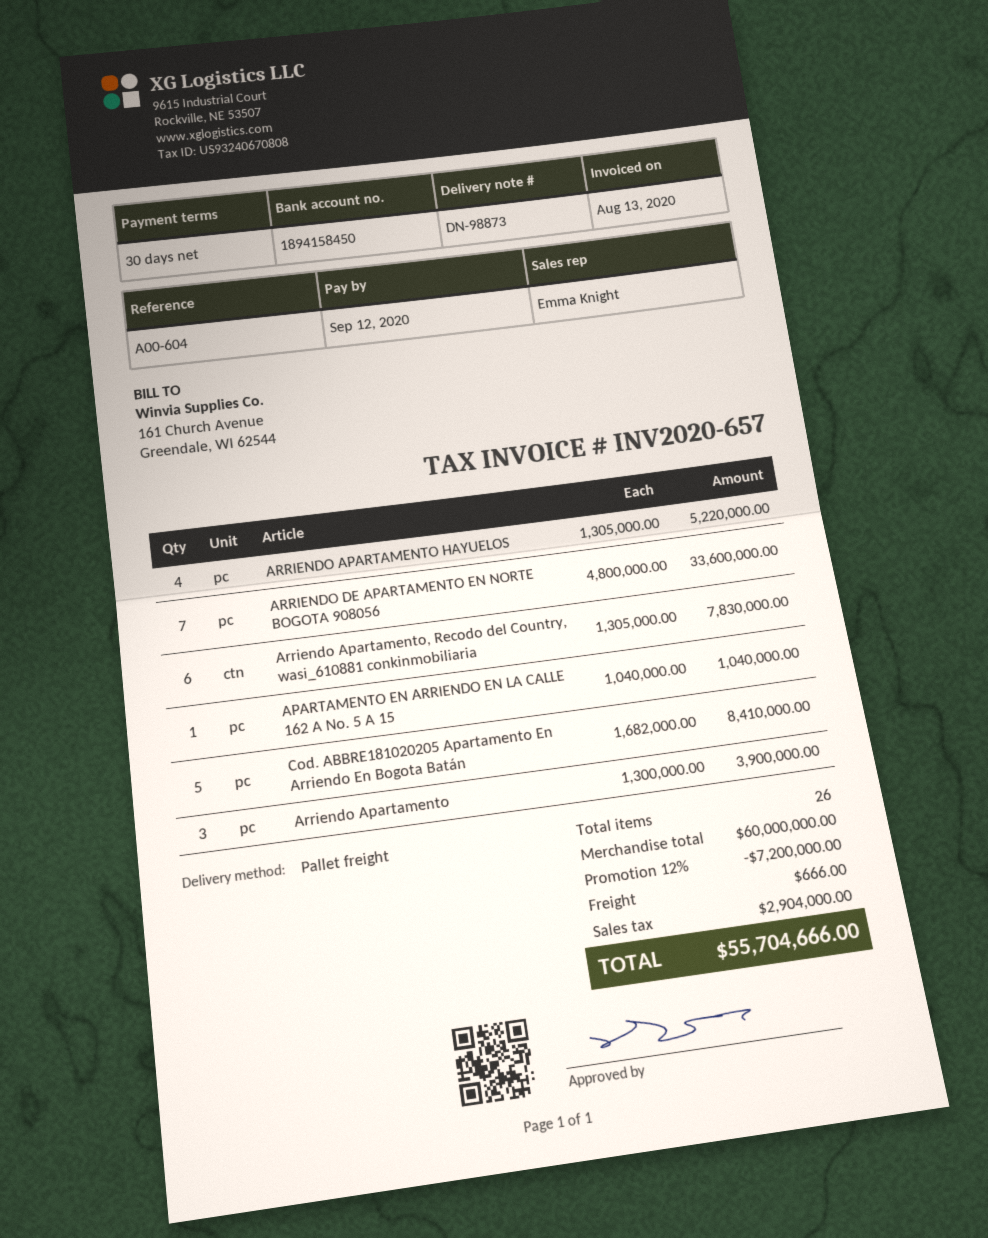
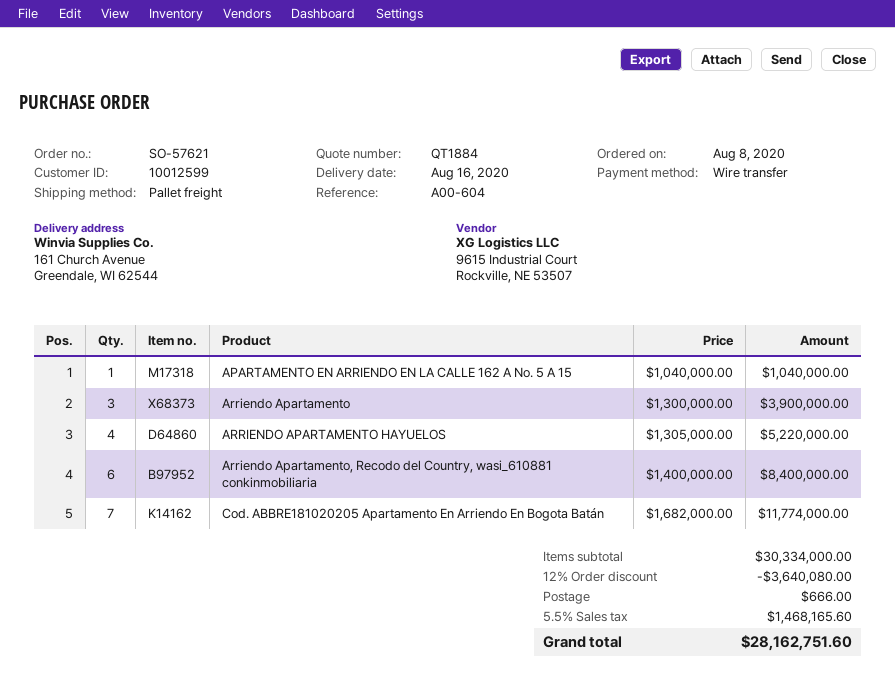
ARRIENDO DE APARTAMENTO EN NORTE BOGOTA 908056: 7 x 4800000.00 = 33600000.00 -> none
Arriendo Apartamento, Recodo del Country, wasi_610881 conkinmobiliaria: 6 x 1305000.00 = 7830000.00 -> 6 x 1400000.00 = 8400000.00
Cod. ABBRE181020205 Apartamento En Arriendo En Bogota Batán: 5 x 1682000.00 = 8410000.00 -> 7 x 1682000.00 = 11774000.00
subtotal: 60000000.00 -> 30334000.00
discount: 12% = 7200000.00 -> 12% = 3640080.00
tax: 2904000.00 -> 1468165.60
total: 55704666.00 -> 28162751.60

